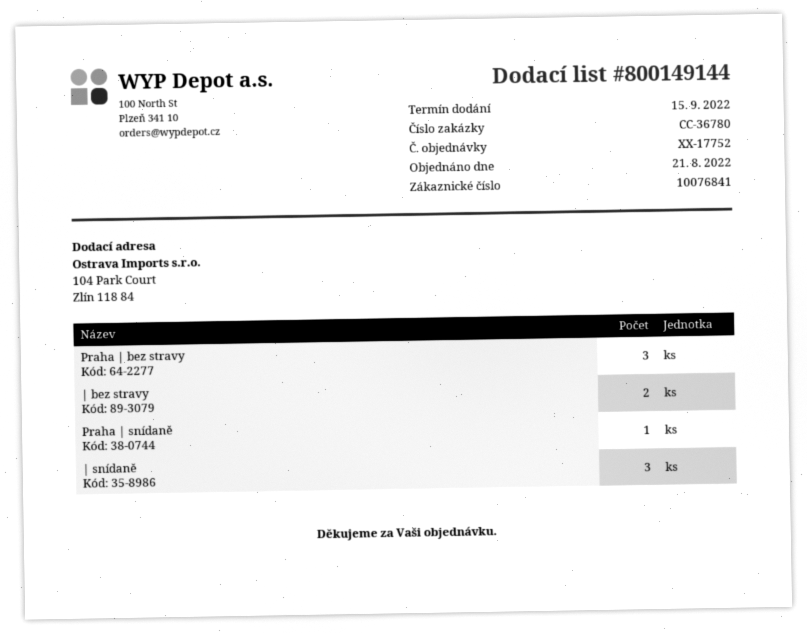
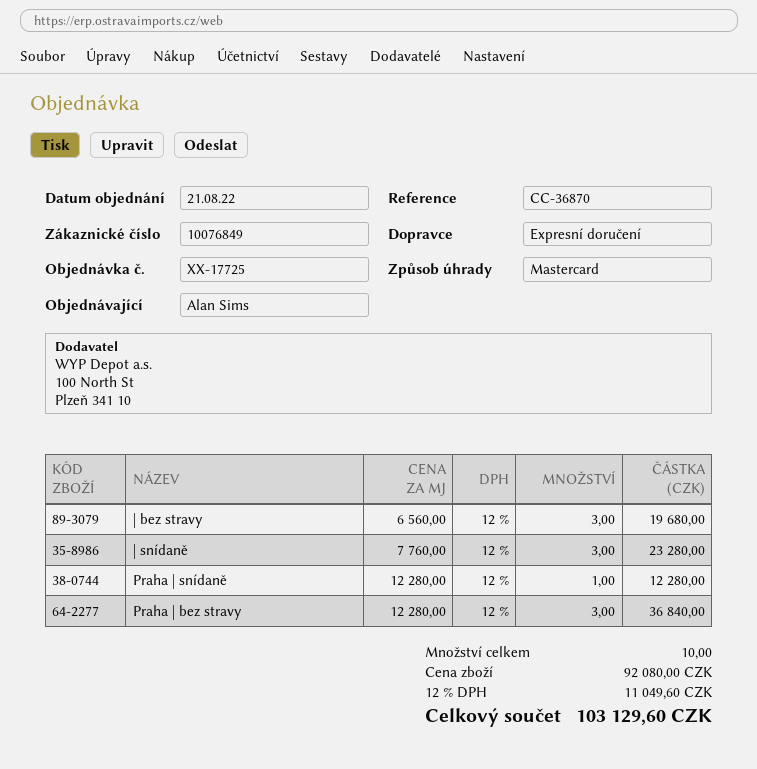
order number: XX-17752 -> XX-17725
customer number: 10076841 -> 10076849
reference: CC-36780 -> CC-36870
| bez stravy: 2 -> 3

